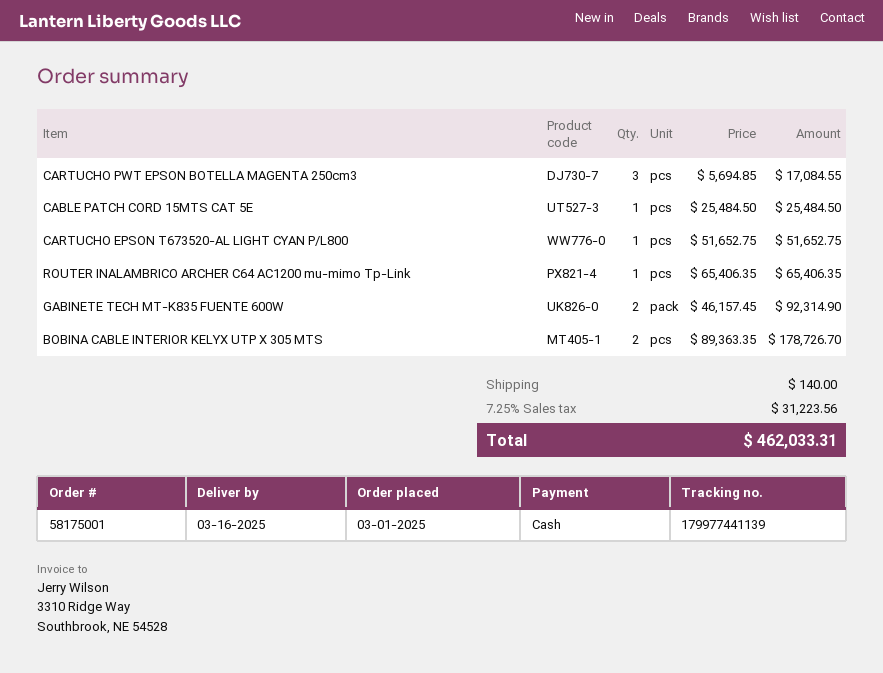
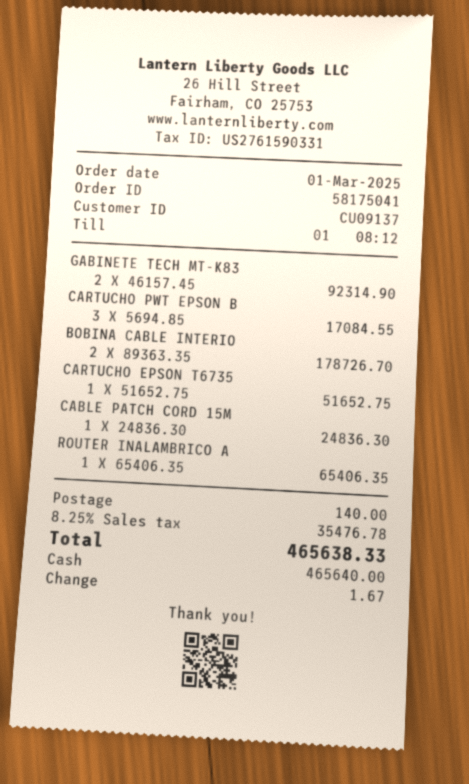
order number: 58175001 -> 58175041
CABLE PATCH CORD 15MTS CAT 5E: 1 x 25484.50 = 25484.50 -> 1 x 24836.30 = 24836.30
tax: 7.25% = 31223.56 -> 8.25% = 35476.78
total: 462033.31 -> 465638.33

